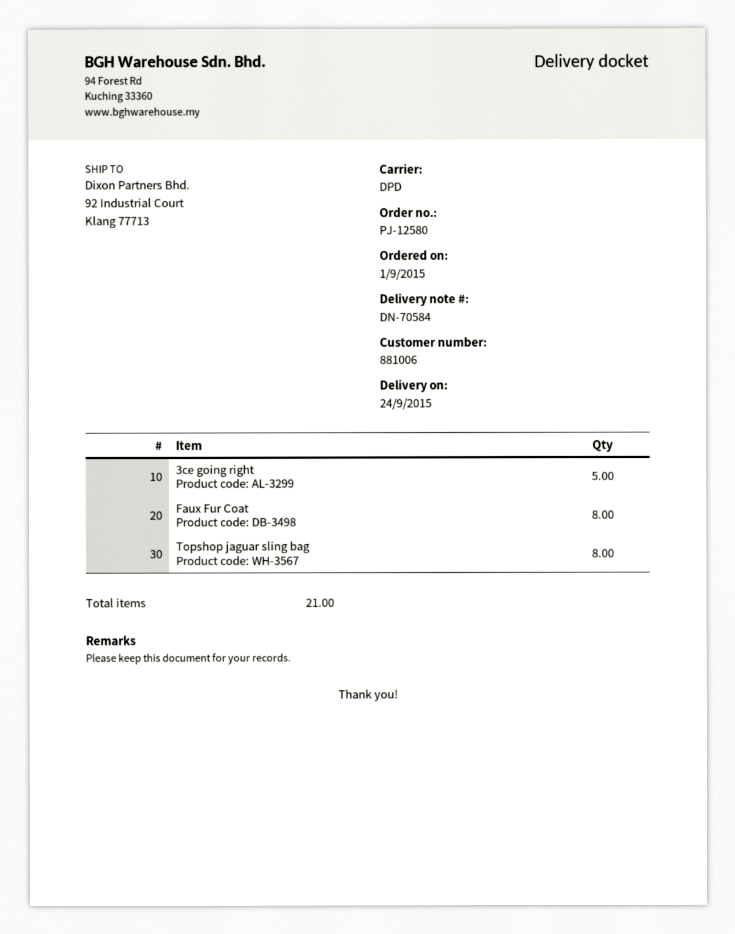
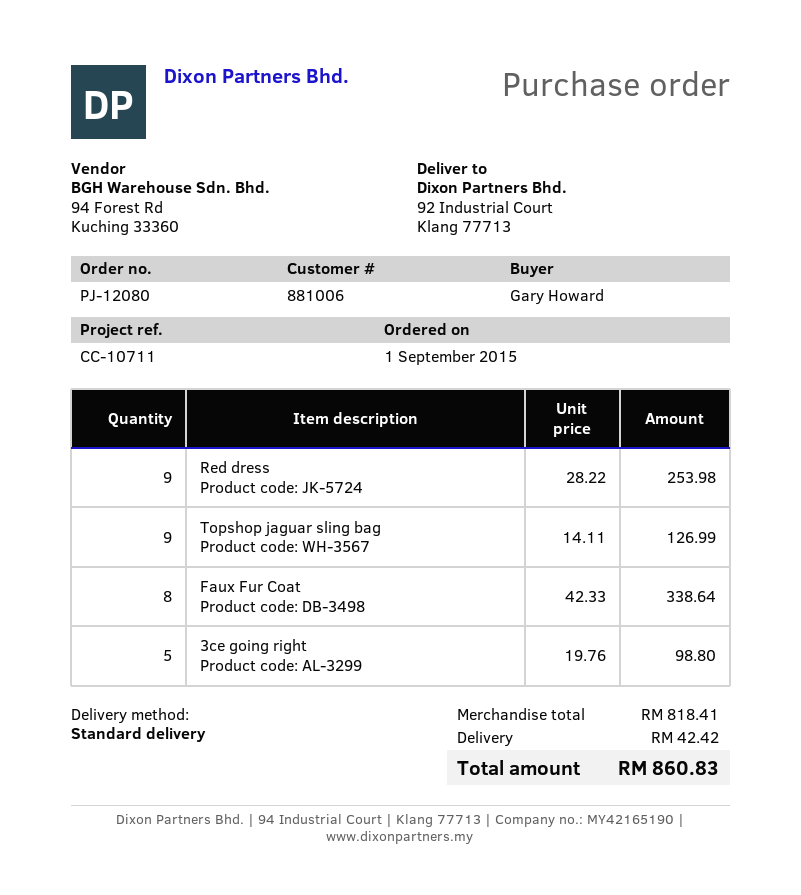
order number: PJ-12580 -> PJ-12080
shipping method: DPD -> standard
Topshop jaguar sling bag: 8 -> 9
Red dress: none -> 9

